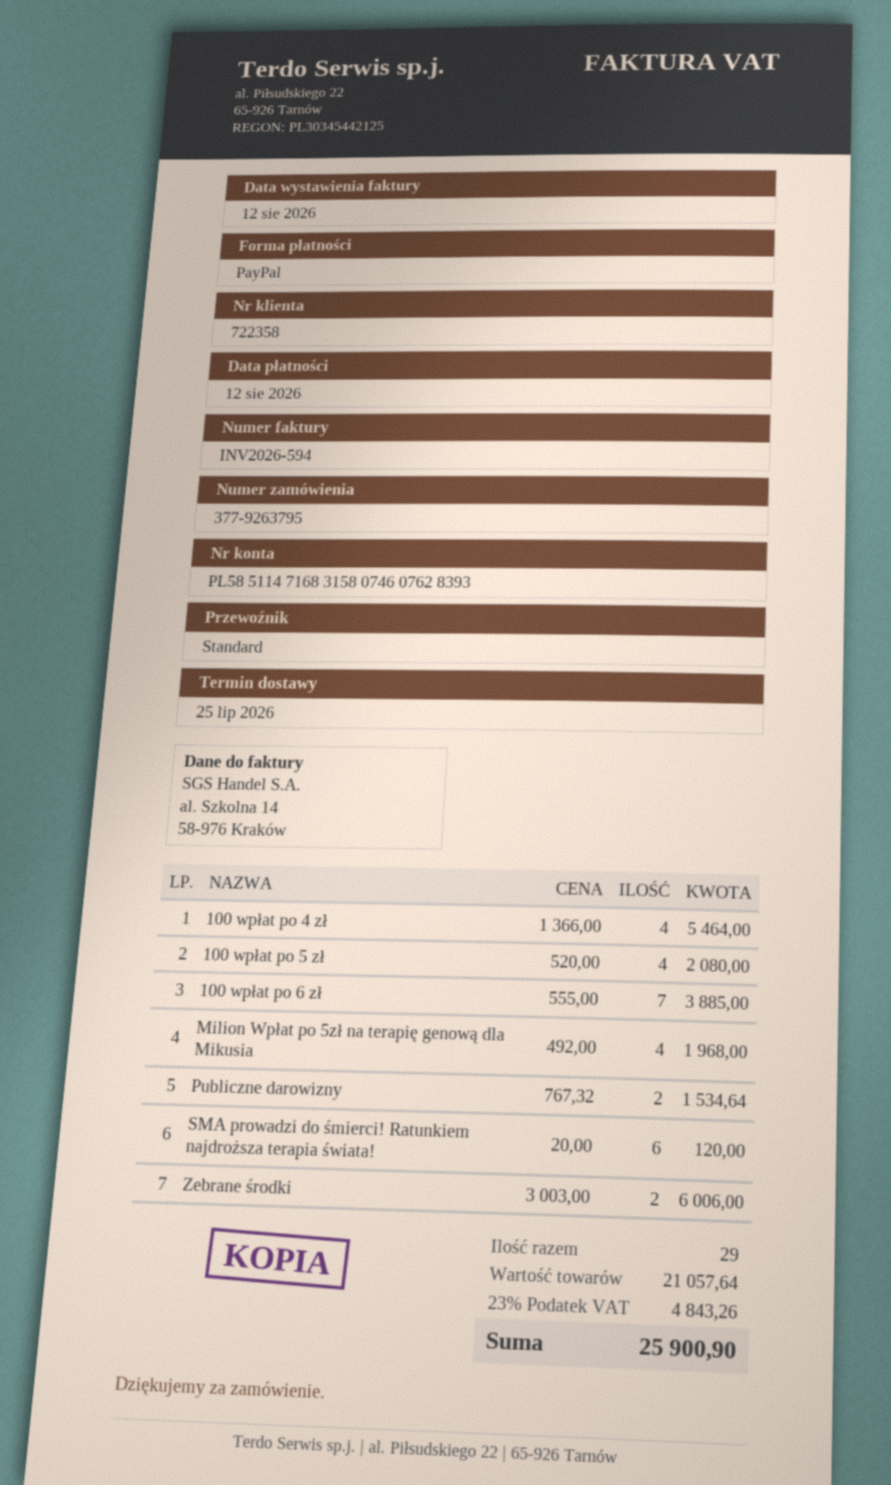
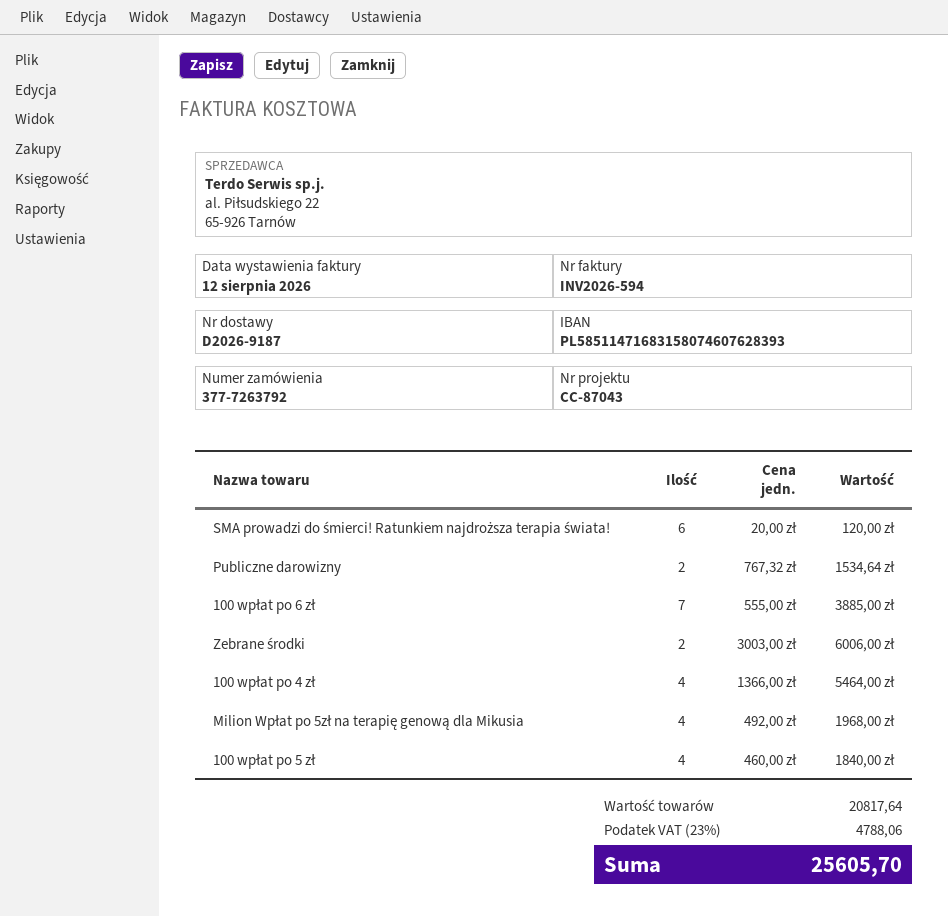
order number: 377-9263795 -> 377-7263792
100 wpłat po 5 zł: 4 x 520.00 = 2080.00 -> 4 x 460.00 = 1840.00
subtotal: 21057.64 -> 20817.64
tax: 23% = 4843.26 -> 23% = 4788.06
total: 25900.90 -> 25605.70

